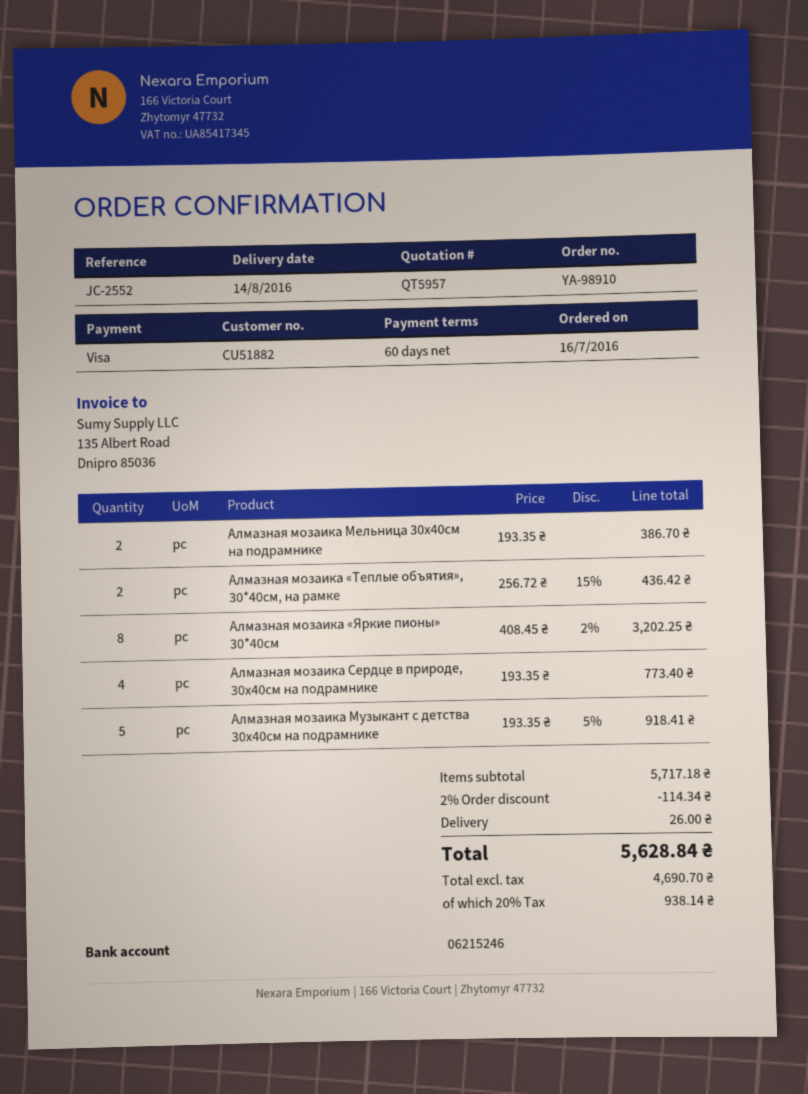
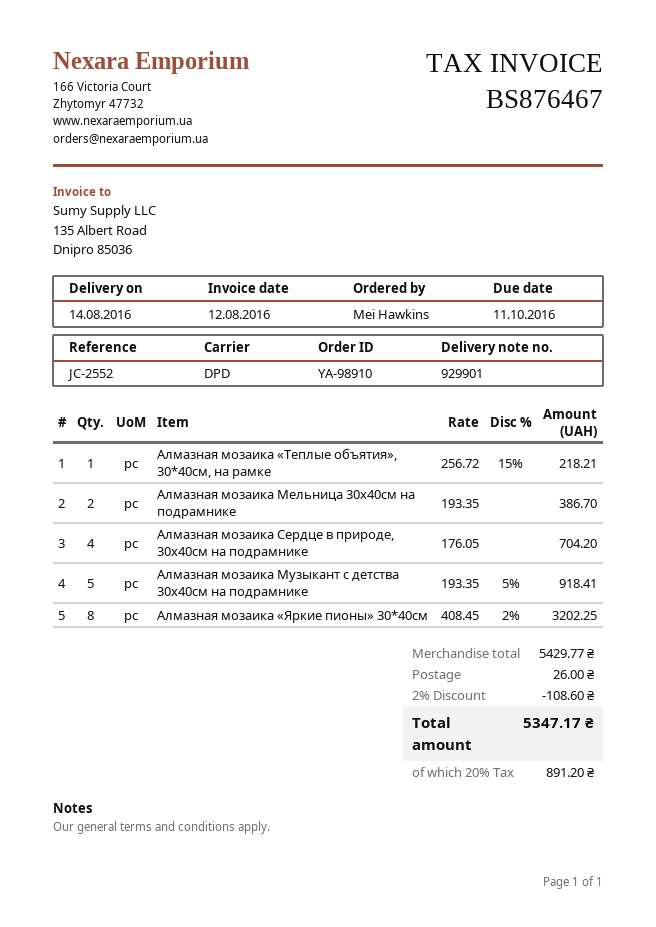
Алмазная мозаика «Теплые объятия», 30*40см, на рамке: 2 x 256.72 - 15% = 436.42 -> 1 x 256.72 - 15% = 218.21
Алмазная мозаика Сердце в природе, 30х40см на подрамнике: 4 x 193.35 = 773.40 -> 4 x 176.05 = 704.20
subtotal: 5717.18 -> 5429.77
discount: 2% = 114.34 -> 2% = 108.60
tax: 20% = 938.14 -> 20% = 891.20
total: 5628.84 -> 5347.17

